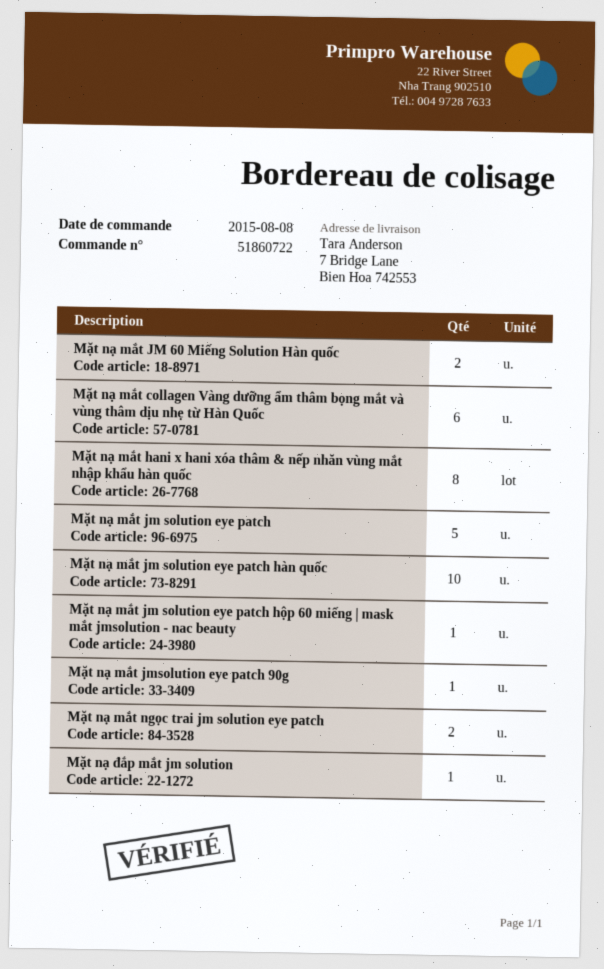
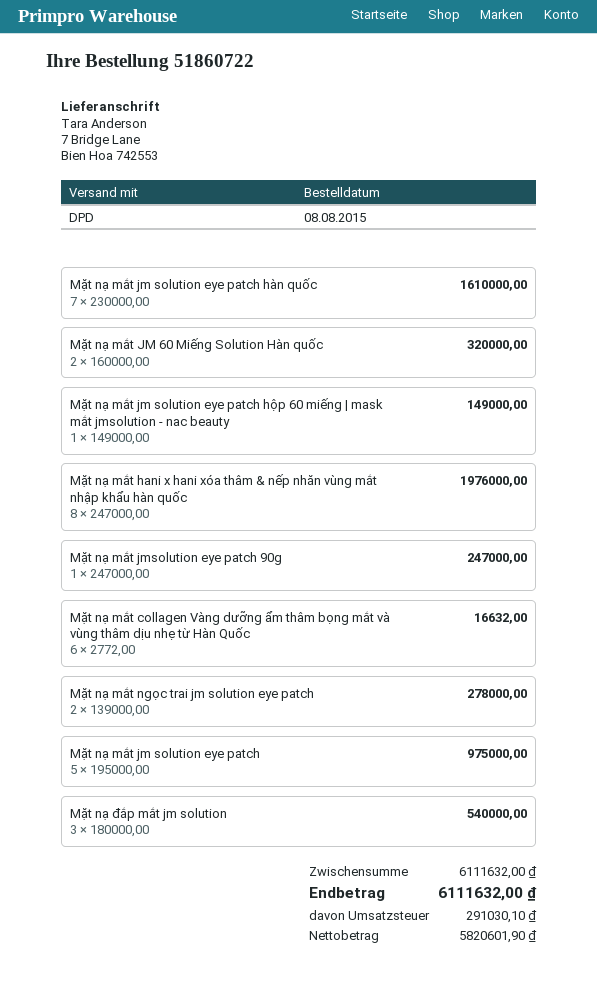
Mặt nạ mắt jm solution eye patch hàn quốc: 10 -> 7
Mặt nạ đắp mắt jm solution: 1 -> 3

